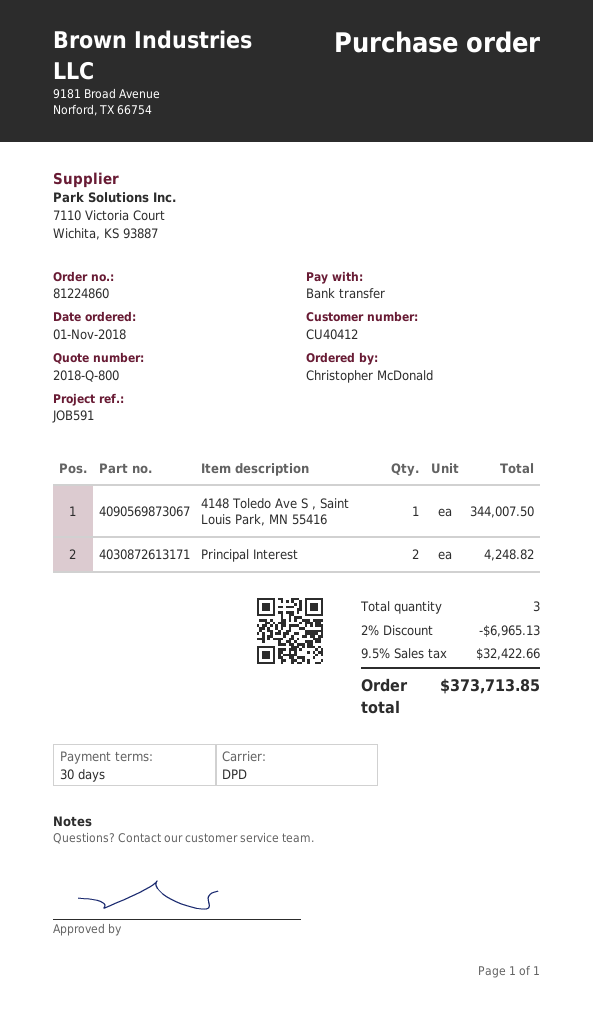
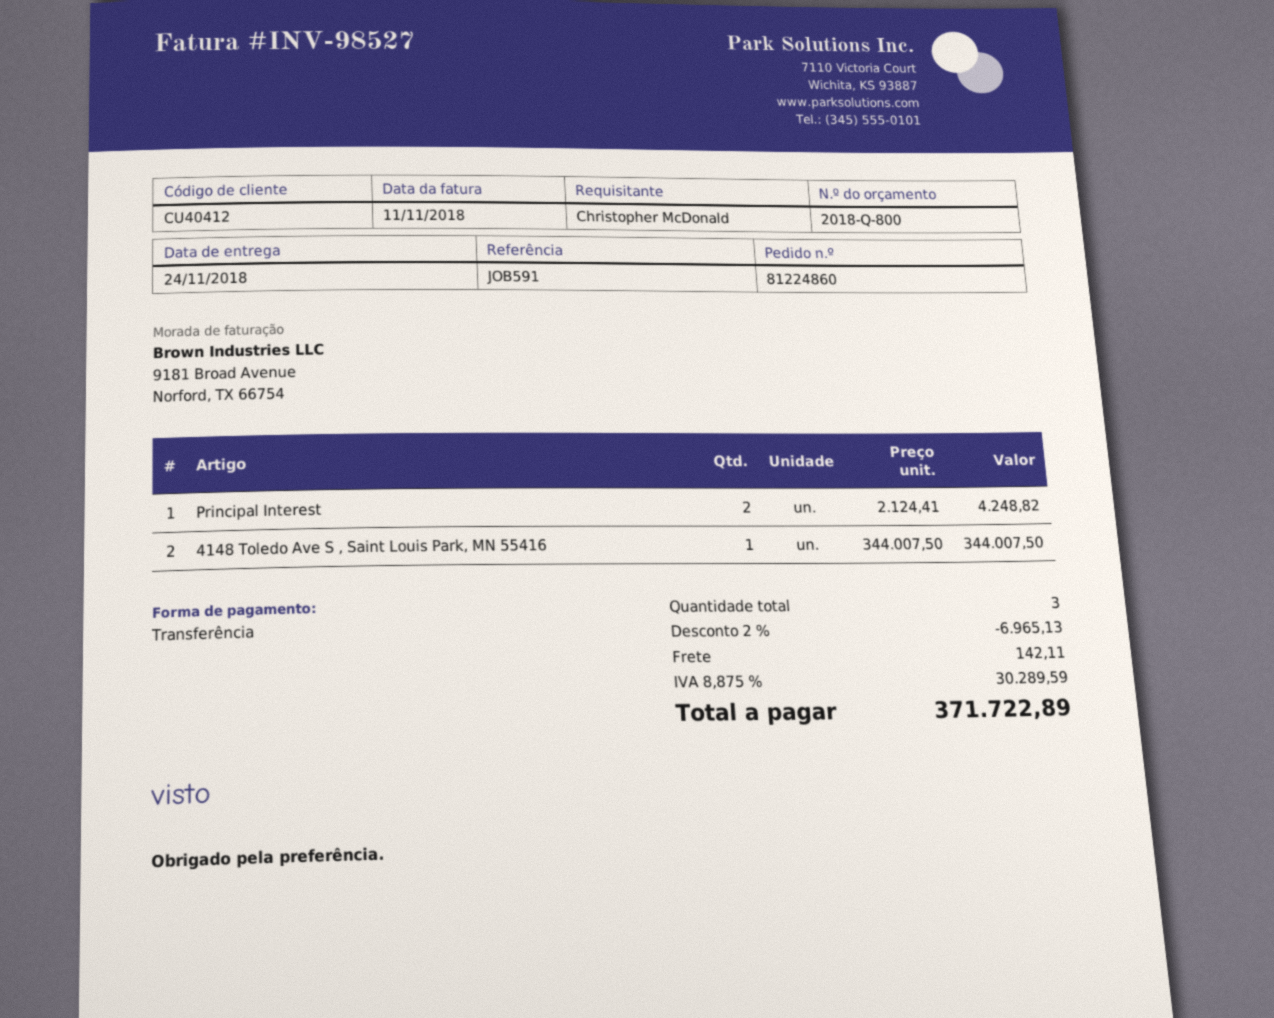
shipping: none -> 142.11
tax: 9.5% = 32422.66 -> 8.875% = 30289.59
total: 373713.85 -> 371722.89

